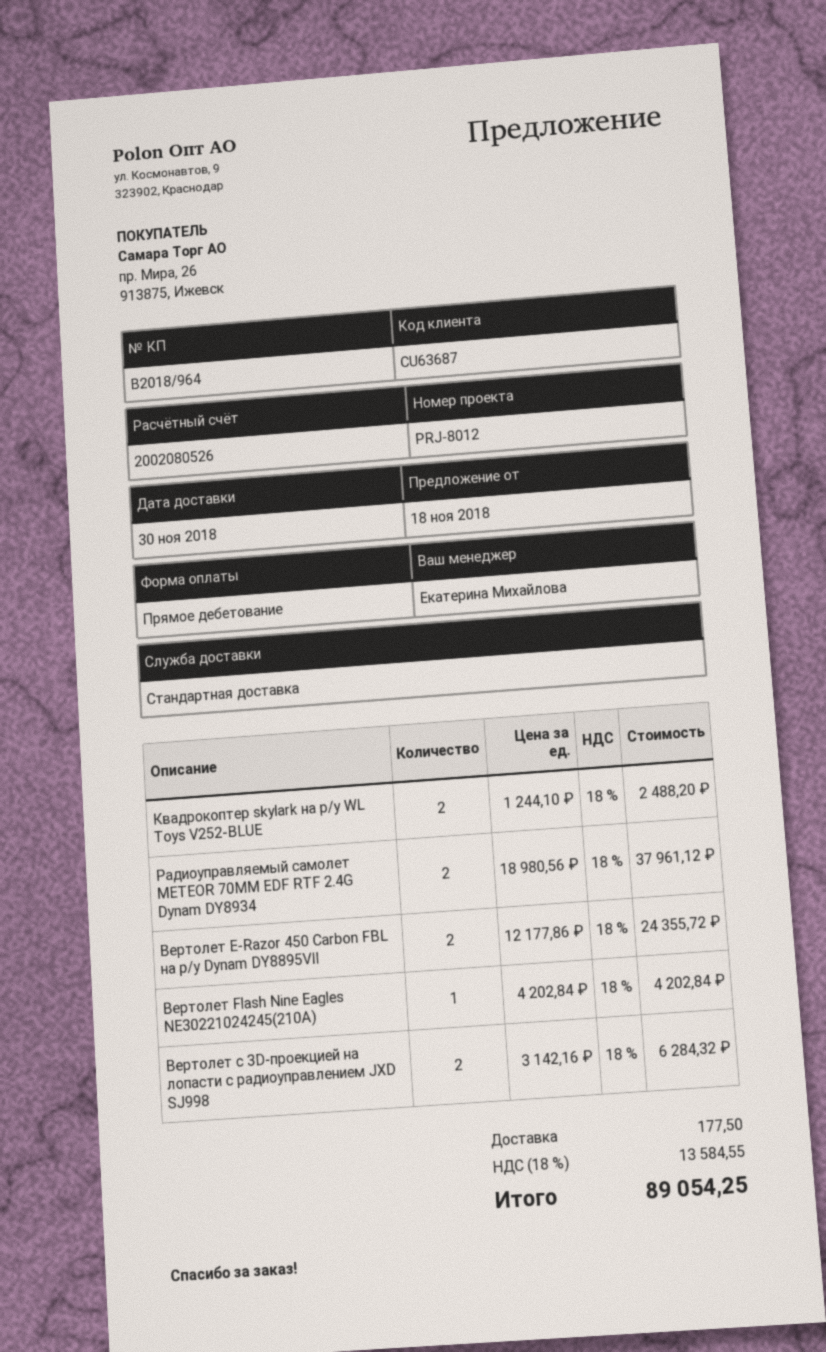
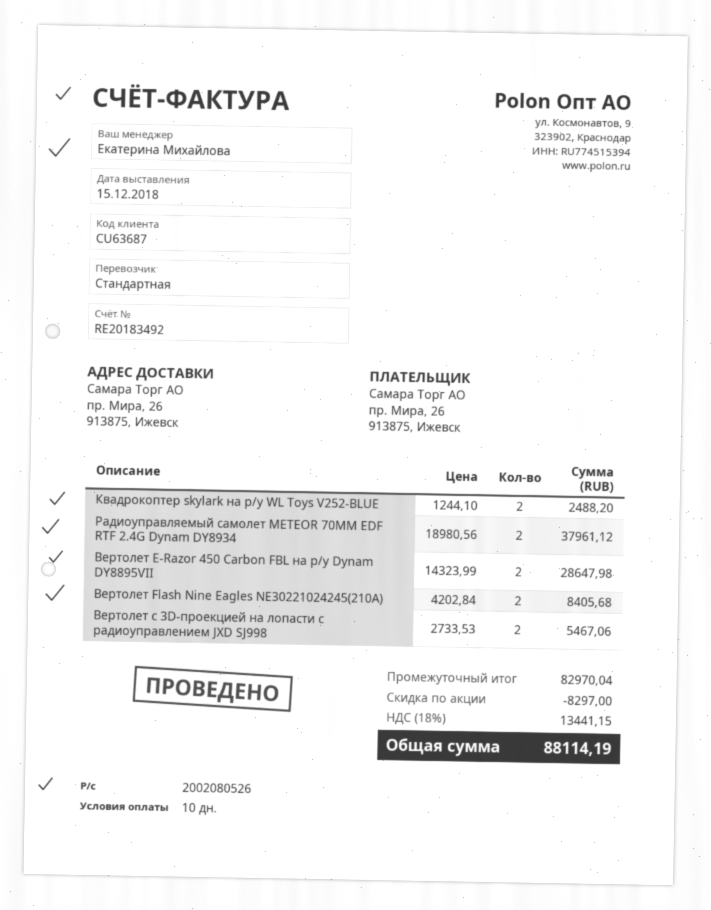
Вертолет E-Razor 450 Carbon FBL на р/у Dynam DY8895VII: 2 x 12177.86 = 24355.72 -> 2 x 14323.99 = 28647.98
Вертолет Flash Nine Eagles NE30221024245(210A): 1 x 4202.84 = 4202.84 -> 2 x 4202.84 = 8405.68
Вертолет с 3D-проекцией на лопасти с радиоуправлением JXD SJ998: 2 x 3142.16 = 6284.32 -> 2 x 2733.53 = 5467.06
discount: none -> 8297.00
shipping: 177.50 -> none
tax: 18% = 13584.55 -> 18% = 13441.15
total: 89054.25 -> 88114.19

